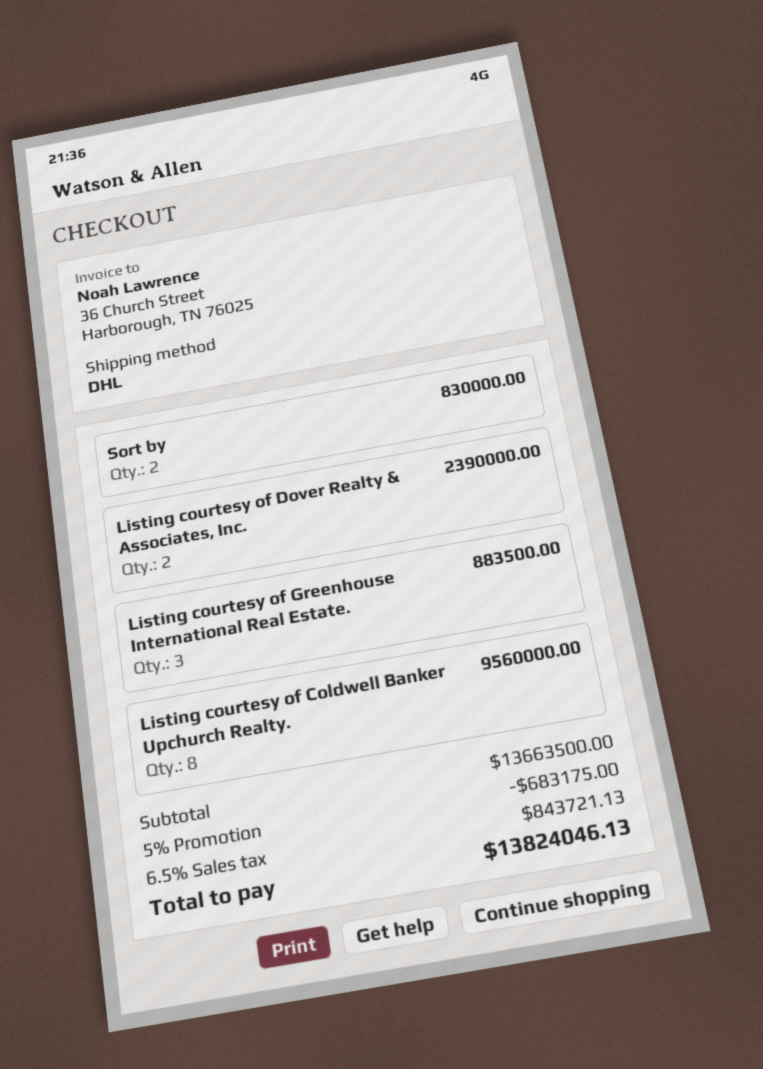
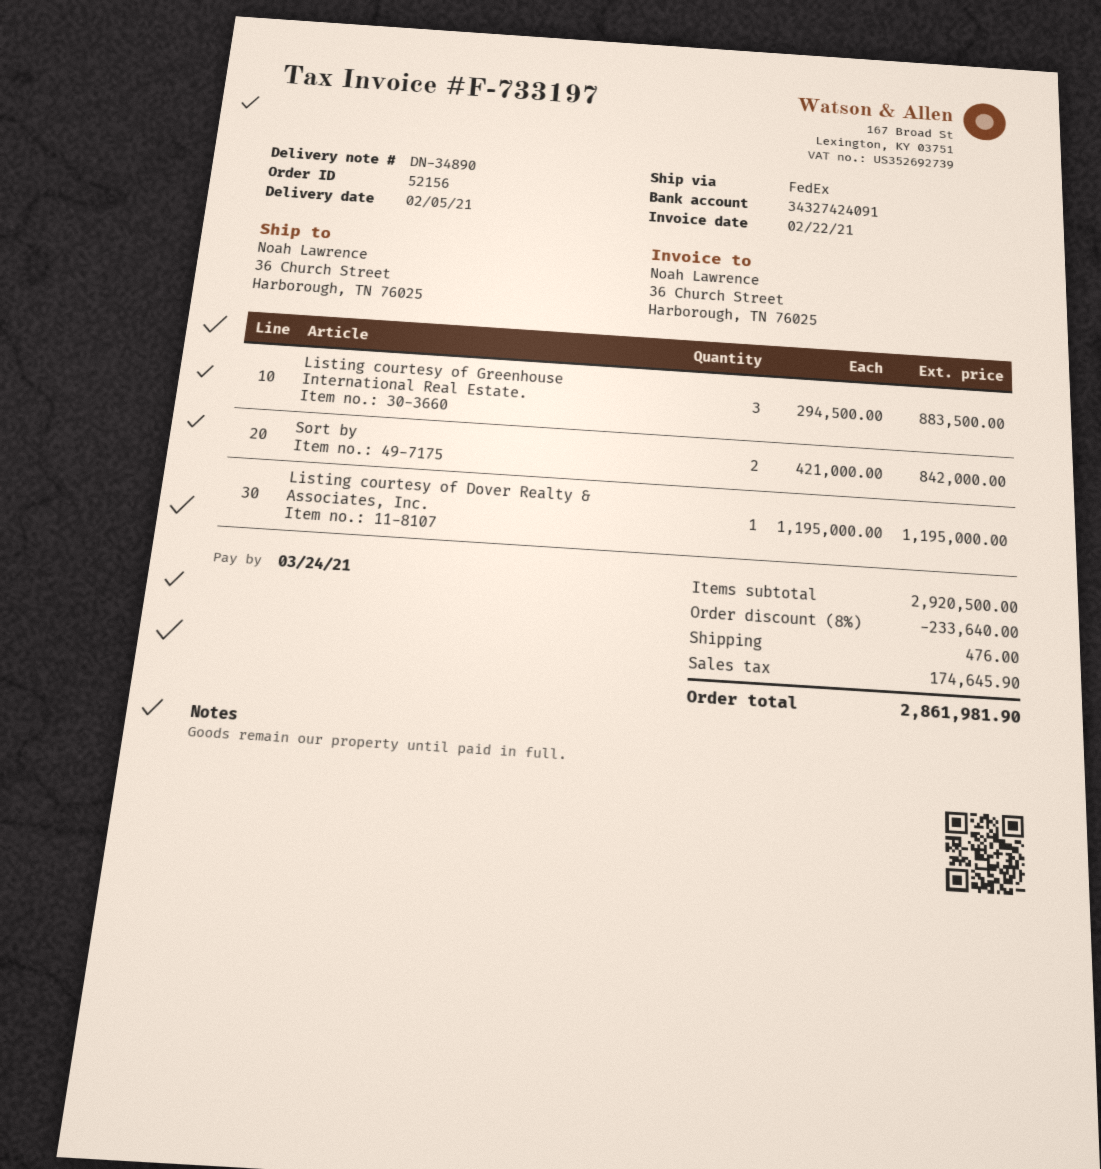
shipping method: DHL -> FedEx
Sort by: 2 for 830000.00 -> 2 for 842000.00
Listing courtesy of Dover Realty & Associates, Inc.: 2 for 2390000.00 -> 1 for 1195000.00
Listing courtesy of Coldwell Banker Upchurch Realty.: 8 for 9560000.00 -> none
subtotal: 13663500.00 -> 2920500.00
discount: 5% = 683175.00 -> 8% = 233640.00
shipping: none -> 476.00
tax: 843721.13 -> 174645.90
total: 13824046.13 -> 2861981.90

